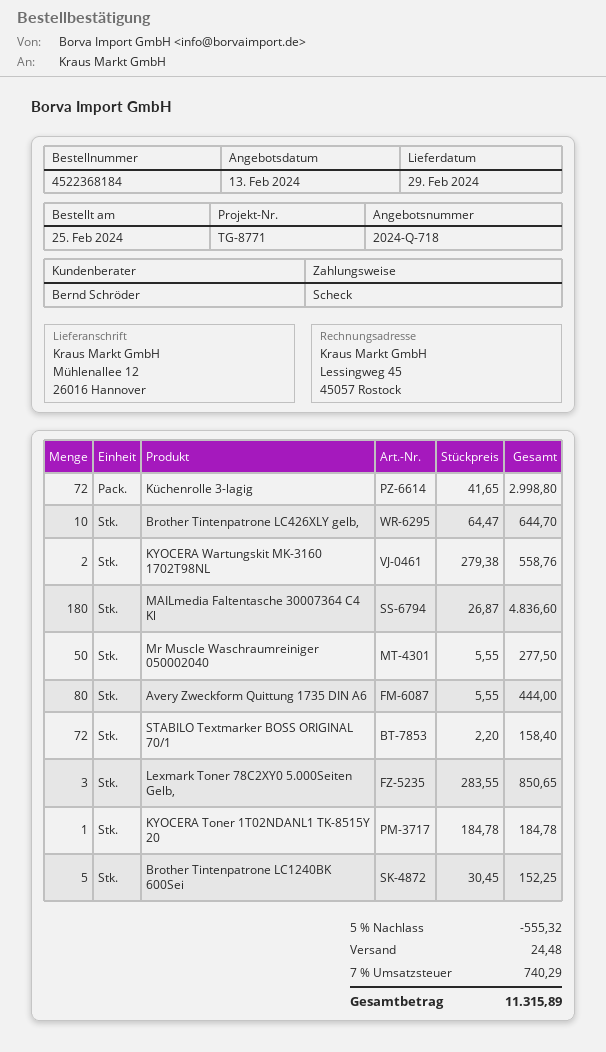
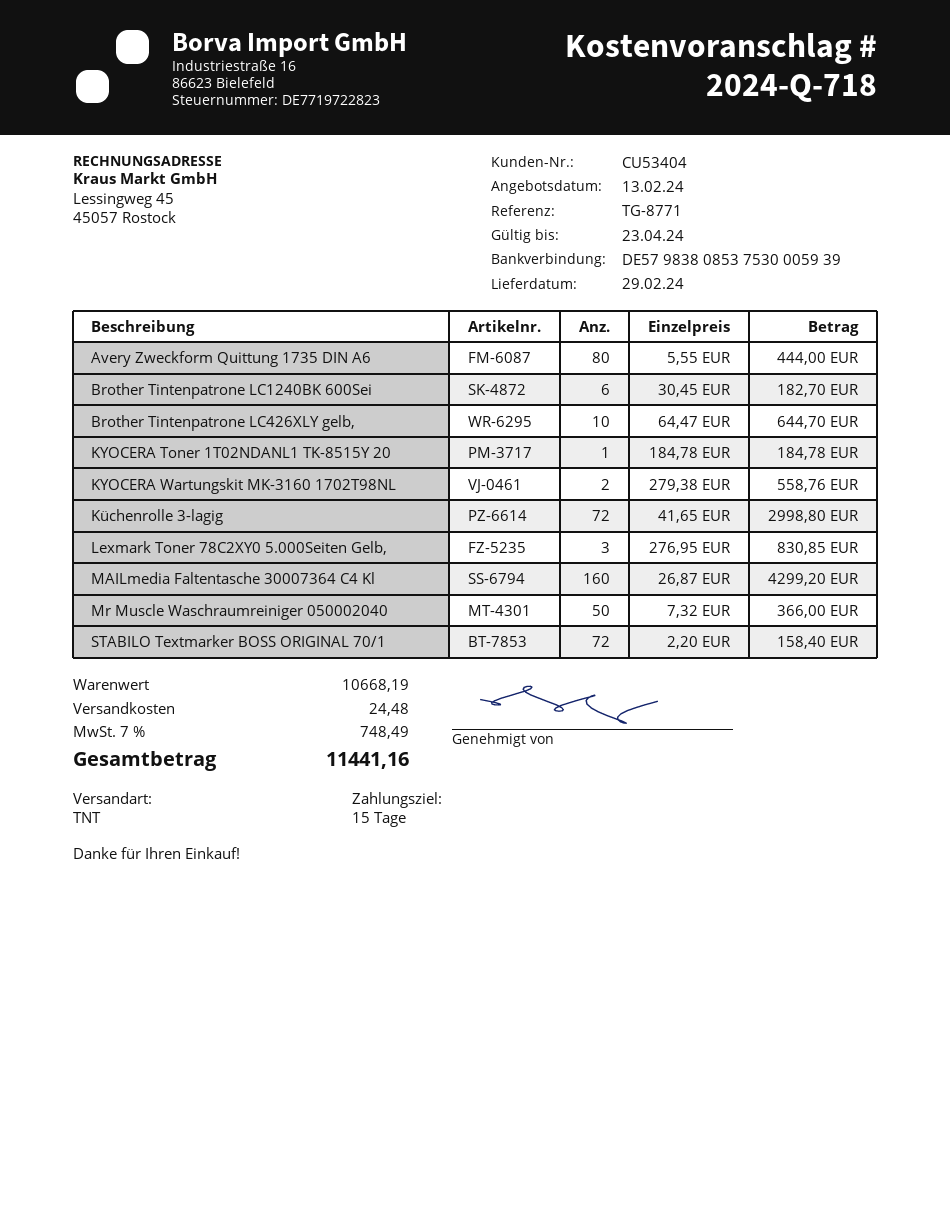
MAILmedia Faltentasche 30007364 C4 Kl: 180 x 26.87 = 4836.60 -> 160 x 26.87 = 4299.20
Mr Muscle Waschraumreiniger 050002040: 50 x 5.55 = 277.50 -> 50 x 7.32 = 366.00
Lexmark Toner 78C2XY0 5.000Seiten Gelb,: 3 x 283.55 = 850.65 -> 3 x 276.95 = 830.85
Brother Tintenpatrone LC1240BK 600Sei: 5 x 30.45 = 152.25 -> 6 x 30.45 = 182.70
discount: 5% = 555.32 -> none
tax: 7% = 740.29 -> 7% = 748.49
total: 11315.89 -> 11441.16

